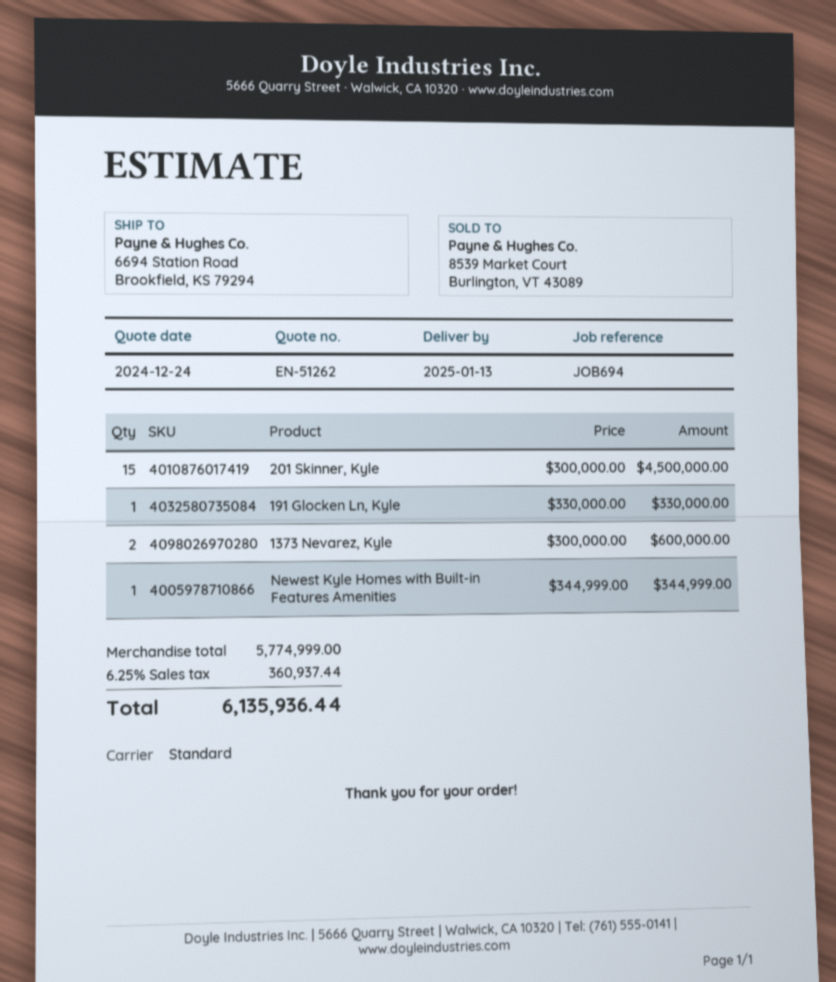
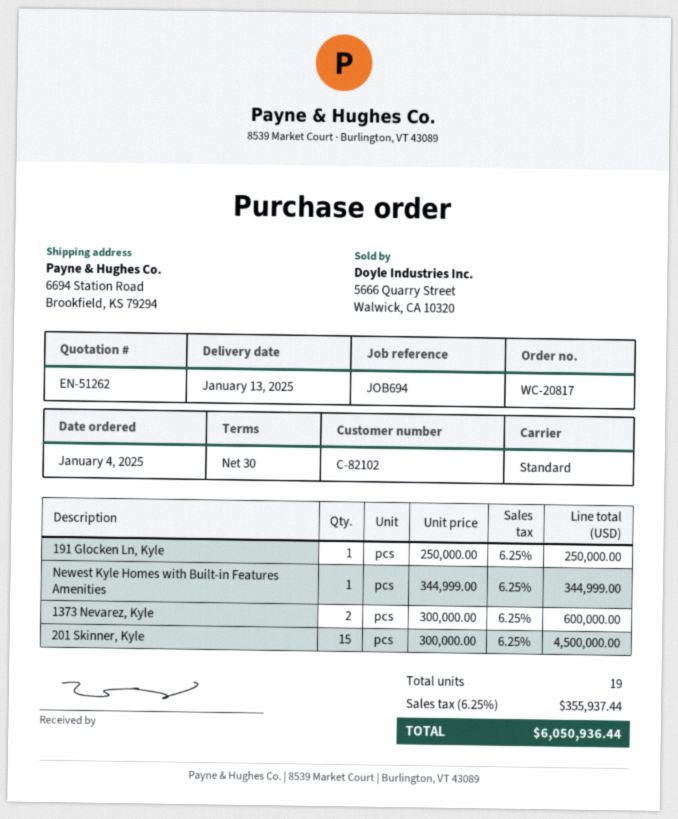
191 Glocken Ln, Kyle: 1 x 330000.00 = 330000.00 -> 1 x 250000.00 = 250000.00
tax: 6.25% = 360937.44 -> 6.25% = 355937.44
total: 6135936.44 -> 6050936.44

